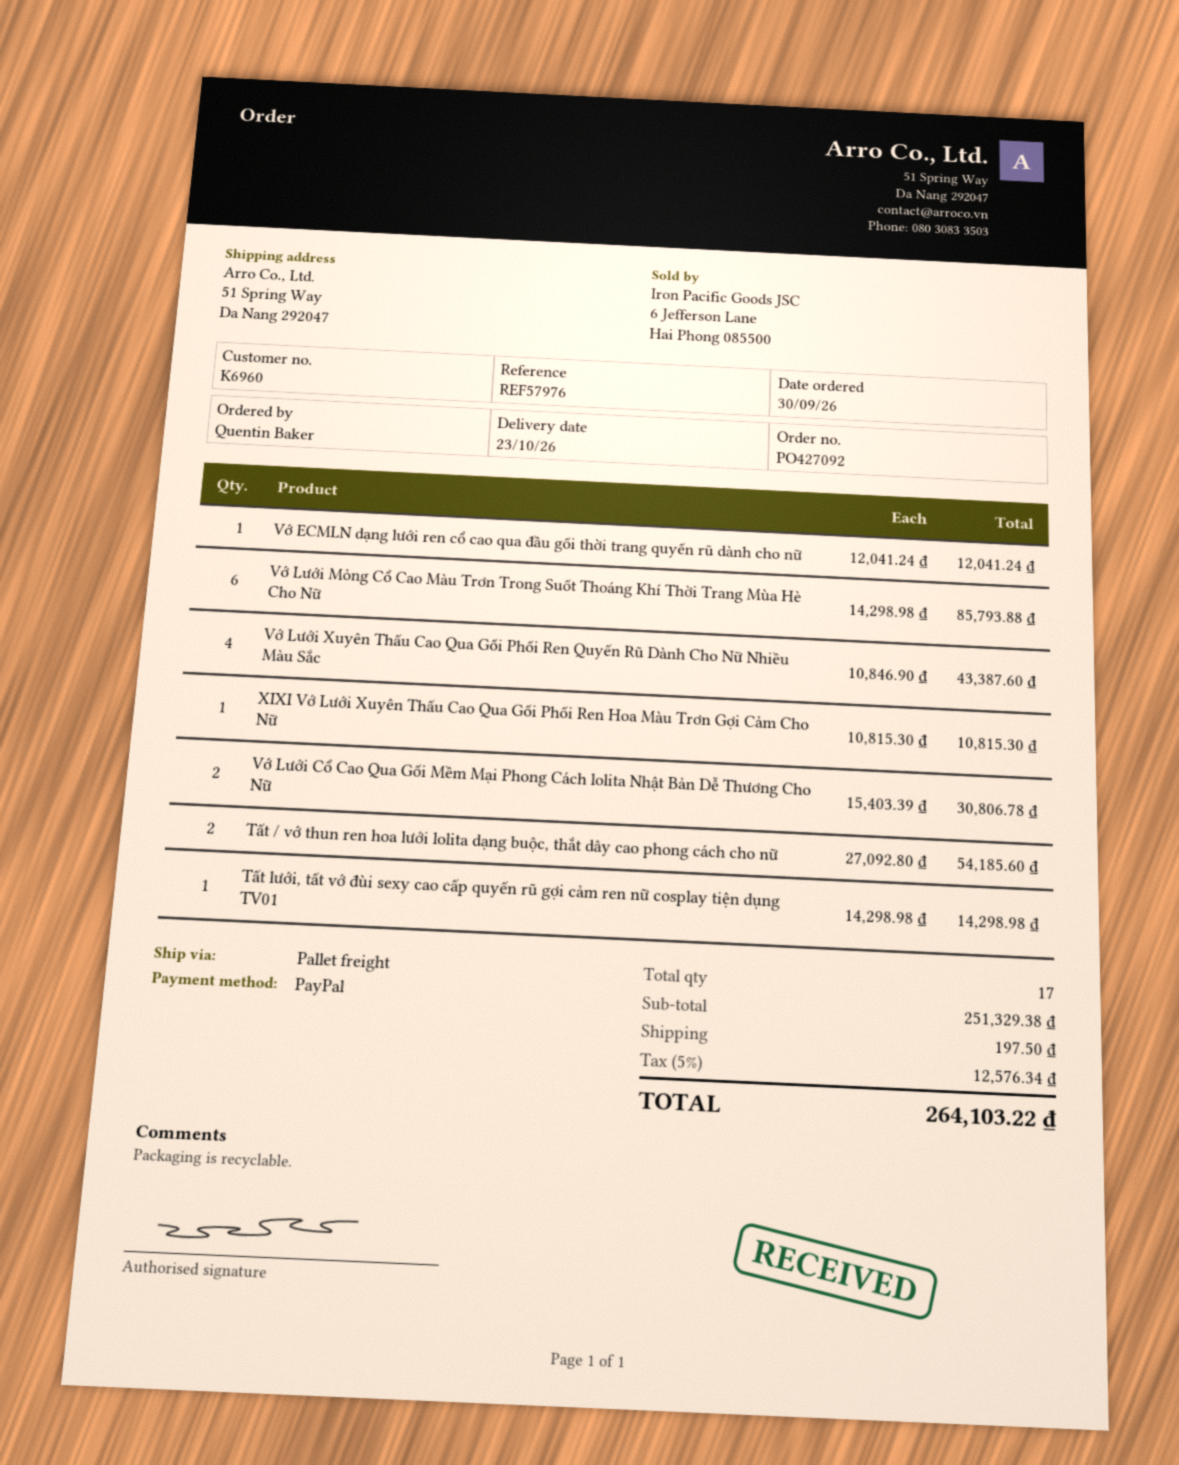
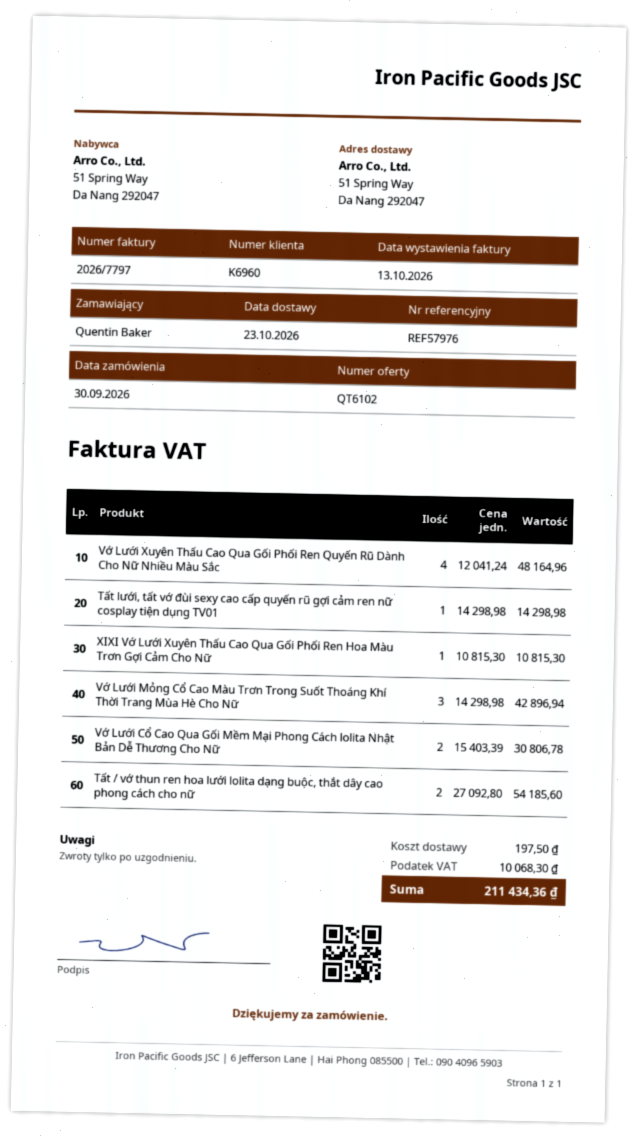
Vớ ECMLN dạng lưới ren cổ cao qua đầu gối thời trang quyến rũ dành cho nữ: 1 x 12041.24 = 12041.24 -> none
Vớ Lưới Mỏng Cổ Cao Màu Trơn Trong Suốt Thoáng Khí Thời Trang Mùa Hè Cho Nữ: 6 x 14298.98 = 85793.88 -> 3 x 14298.98 = 42896.94
Vớ Lưới Xuyên Thấu Cao Qua Gối Phối Ren Quyến Rũ Dành Cho Nữ Nhiều Màu Sắc: 4 x 10846.90 = 43387.60 -> 4 x 12041.24 = 48164.96
tax: 12576.34 -> 10068.30
total: 264103.22 -> 211434.36

